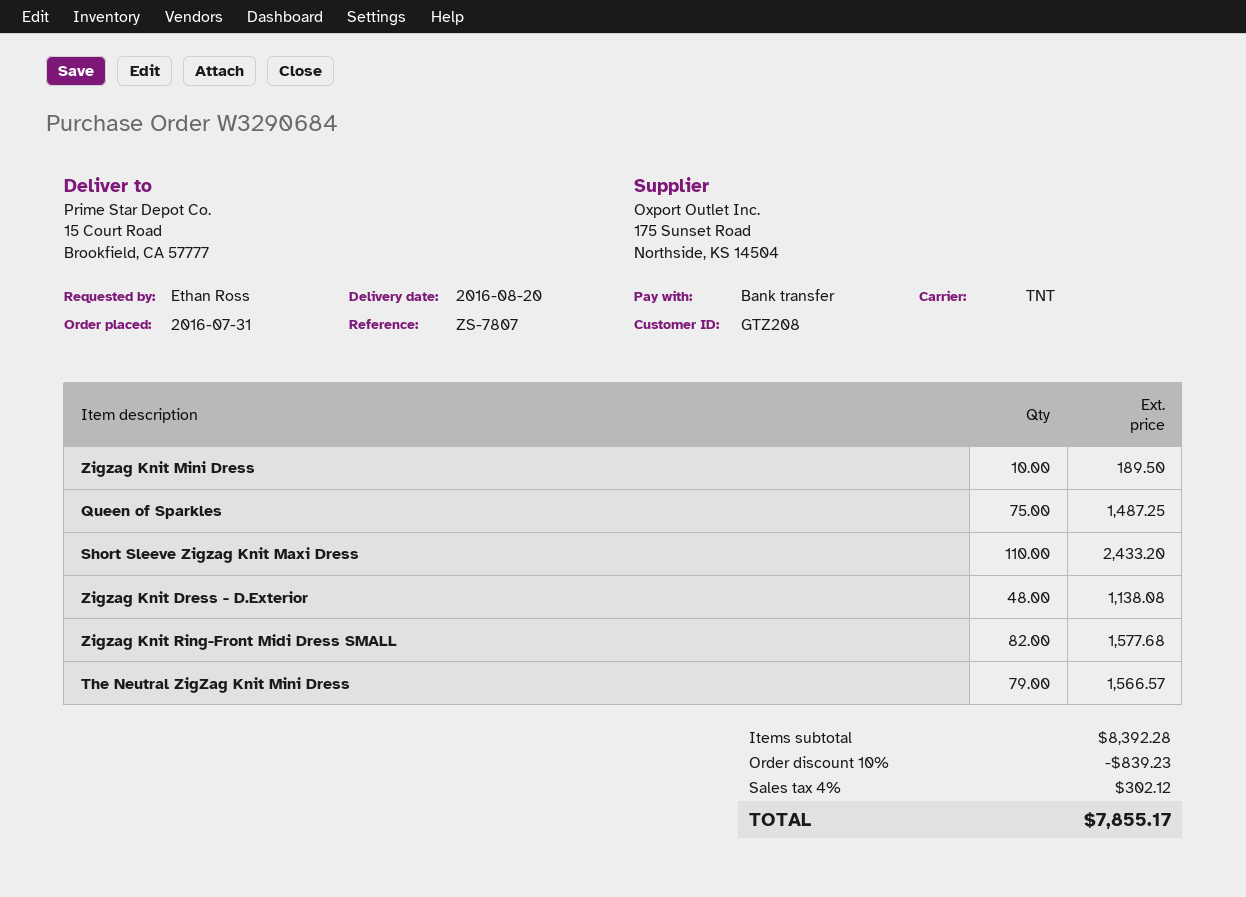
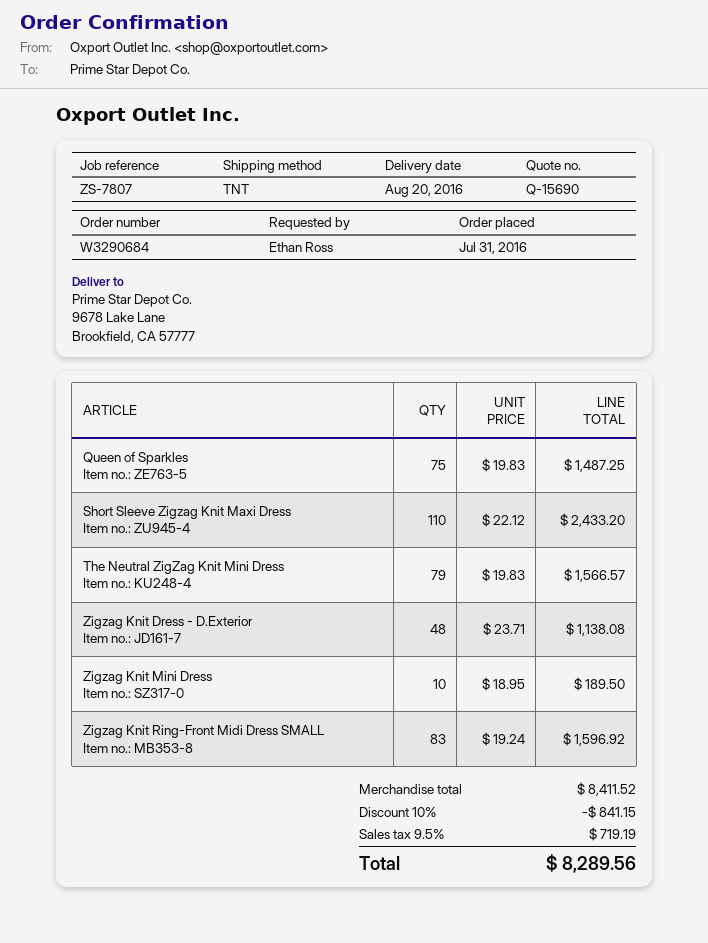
ship to: 15 Court Road, Brookfield, CA 57777 -> 9678 Lake Lane, Brookfield, CA 57777
Zigzag Knit Ring-Front Midi Dress SMALL: 82 for 1577.68 -> 83 for 1596.92
subtotal: 8392.28 -> 8411.52
discount: 10% = 839.23 -> 10% = 841.15
tax: 4% = 302.12 -> 9.5% = 719.19
total: 7855.17 -> 8289.56

